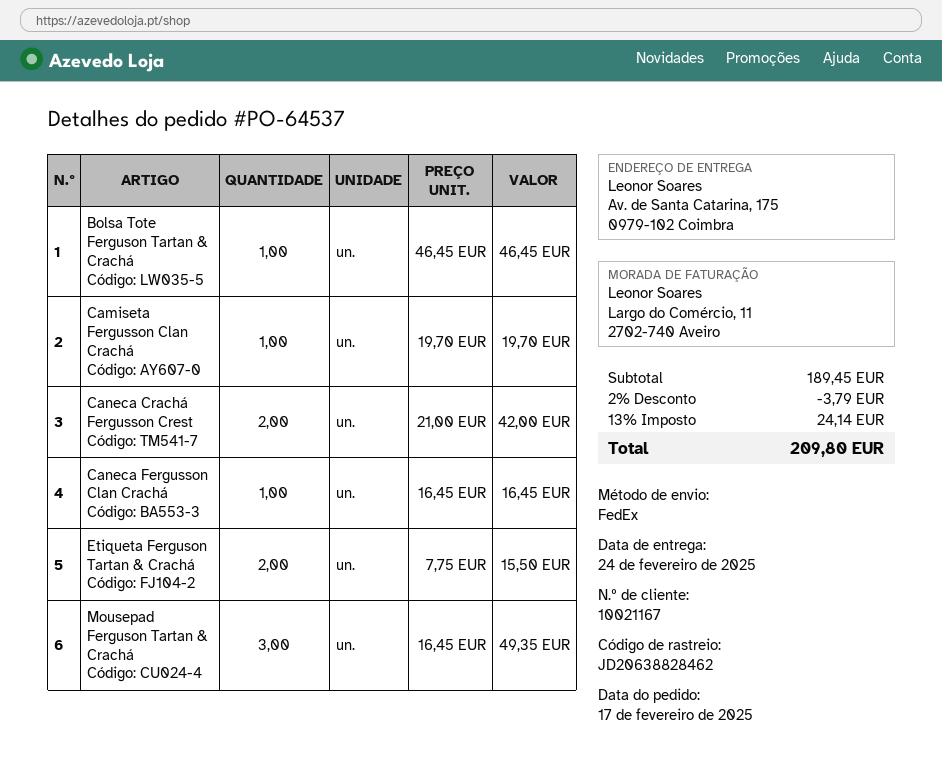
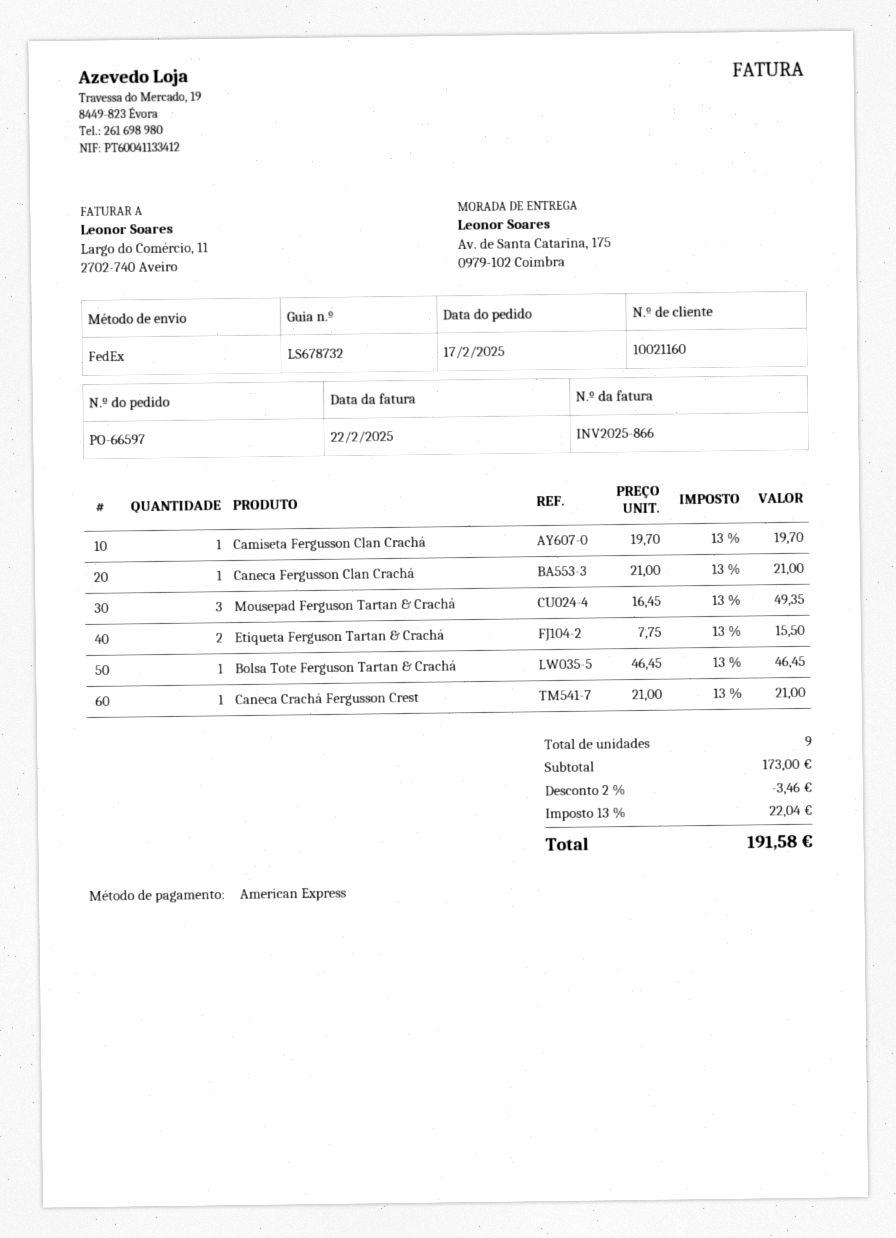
order number: PO-64537 -> PO-66597
customer number: 10021167 -> 10021160
Caneca Crachá Fergusson Crest: 2 x 21.00 = 42.00 -> 1 x 21.00 = 21.00
Caneca Fergusson Clan Crachá: 1 x 16.45 = 16.45 -> 1 x 21.00 = 21.00
subtotal: 189.45 -> 173.00
discount: 2% = 3.79 -> 2% = 3.46
tax: 13% = 24.14 -> 13% = 22.04
total: 209.80 -> 191.58

